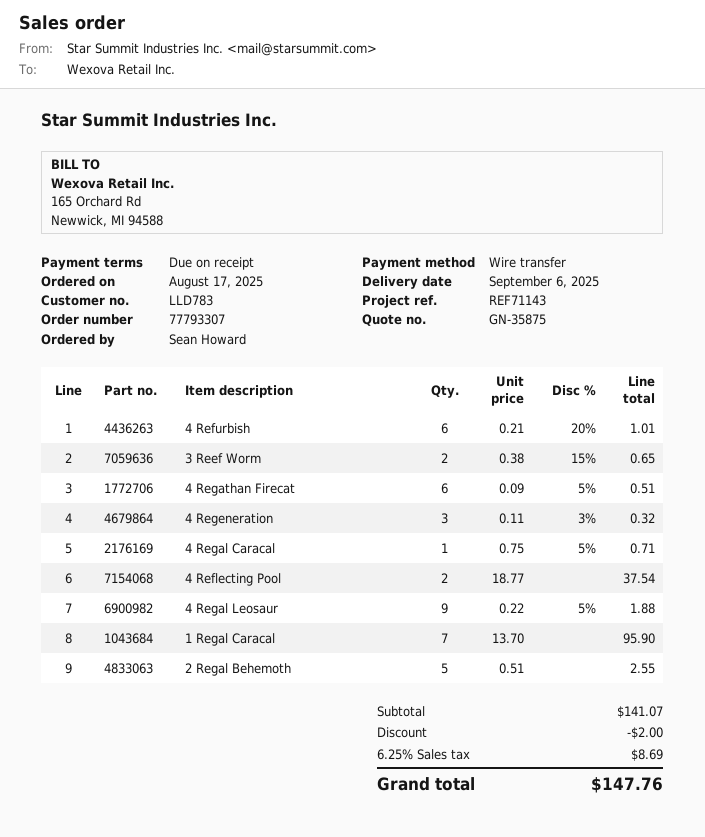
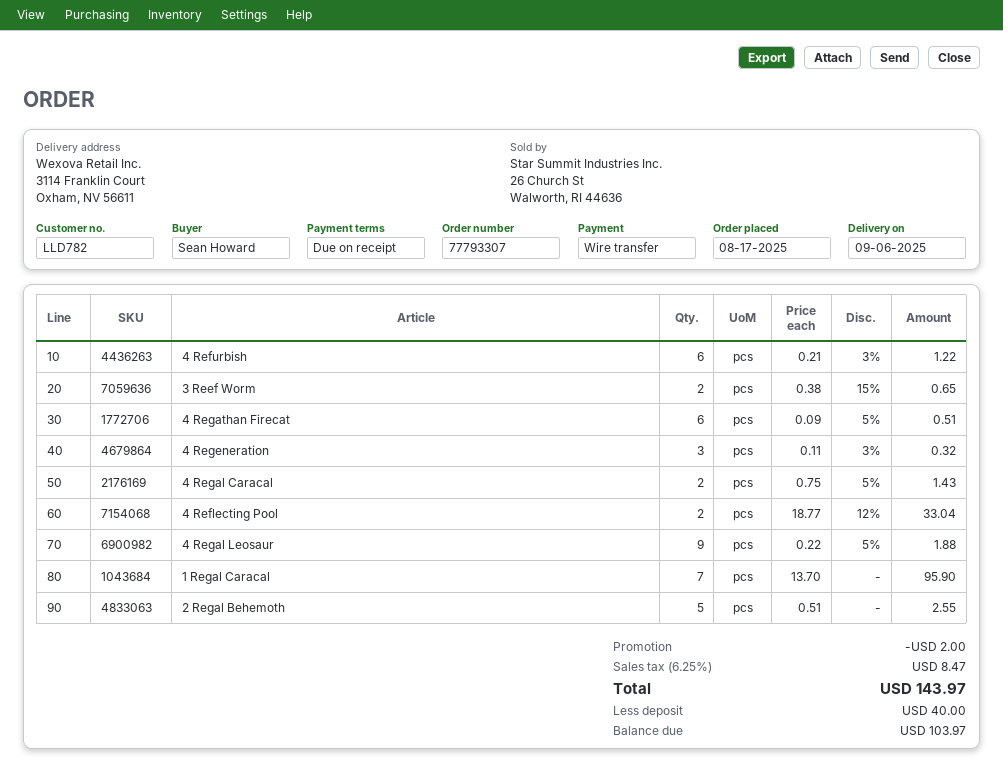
customer number: LLD783 -> LLD782
4 Refurbish: 6 x 0.21 - 20% = 1.01 -> 6 x 0.21 - 3% = 1.22
4 Regal Caracal: 1 x 0.75 - 5% = 0.71 -> 2 x 0.75 - 5% = 1.43
4 Reflecting Pool: 2 x 18.77 = 37.54 -> 2 x 18.77 - 12% = 33.04
tax: 6.25% = 8.69 -> 6.25% = 8.47
total: 147.76 -> 143.97

